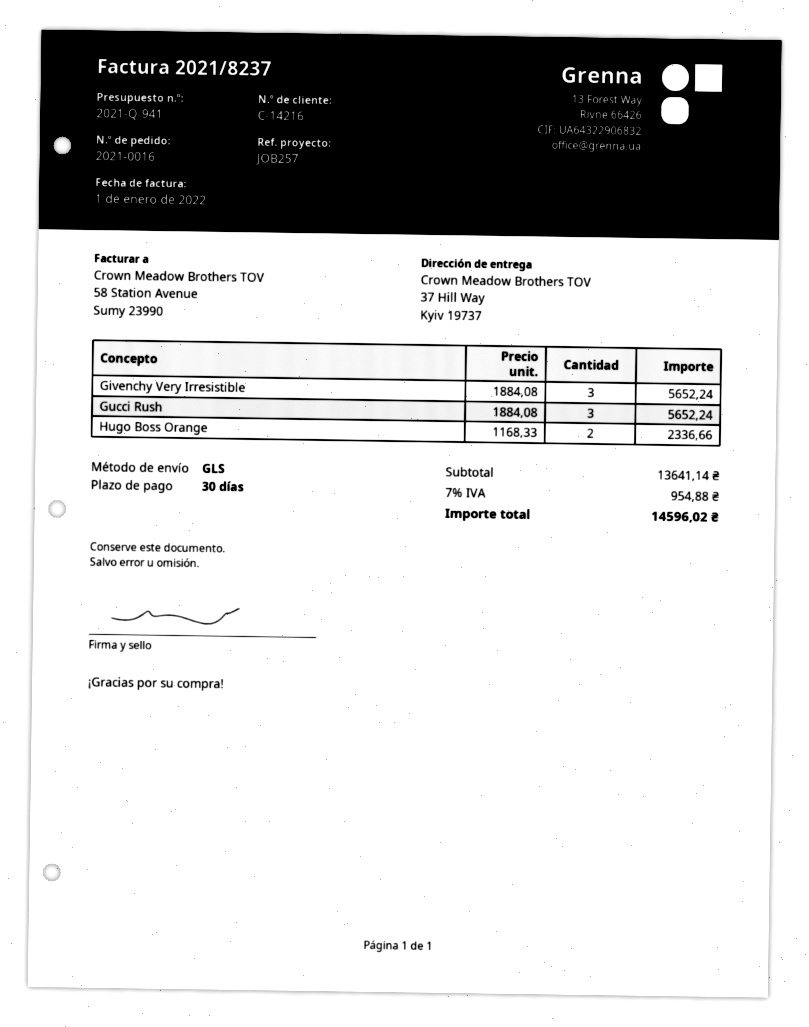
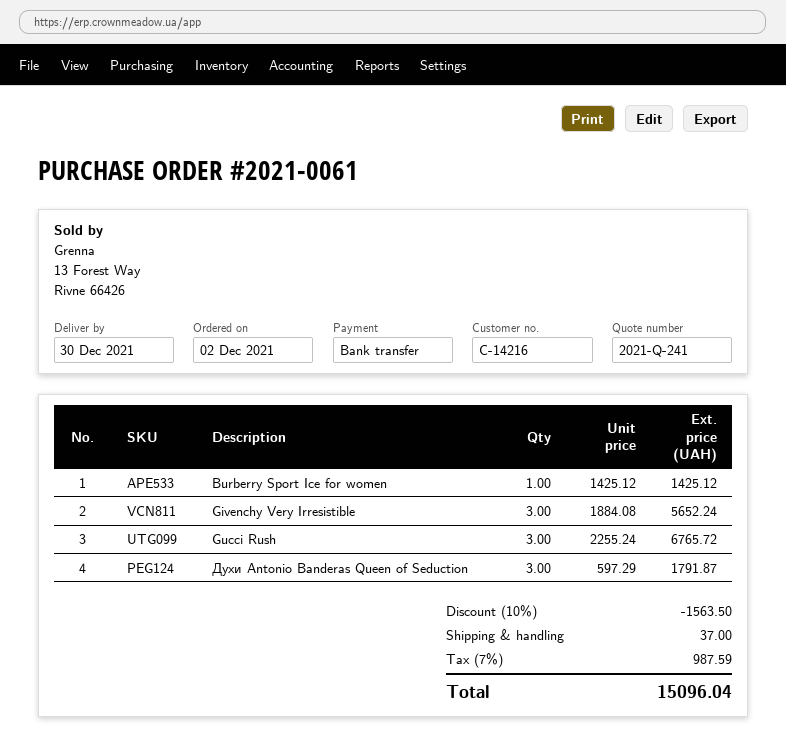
quote number: 2021-Q-941 -> 2021-Q-241
order number: 2021-0016 -> 2021-0061
Gucci Rush: 3 x 1884.08 = 5652.24 -> 3 x 2255.24 = 6765.72
Hugo Boss Orange: 2 x 1168.33 = 2336.66 -> none
Burberry Sport Ice for women: none -> 1 x 1425.12 = 1425.12
Духи Antonio Banderas Queen of Seduction: none -> 3 x 597.29 = 1791.87
discount: none -> 10% = 1563.50
shipping: none -> 37.00
tax: 7% = 954.88 -> 7% = 987.59
total: 14596.02 -> 15096.04

